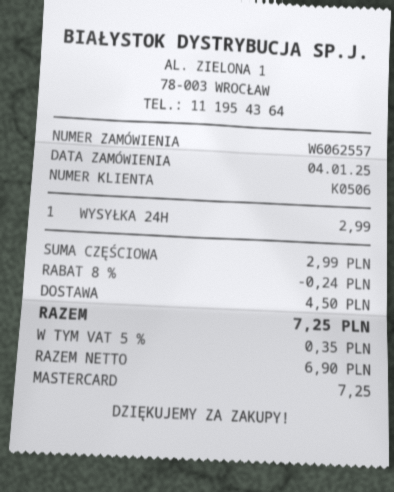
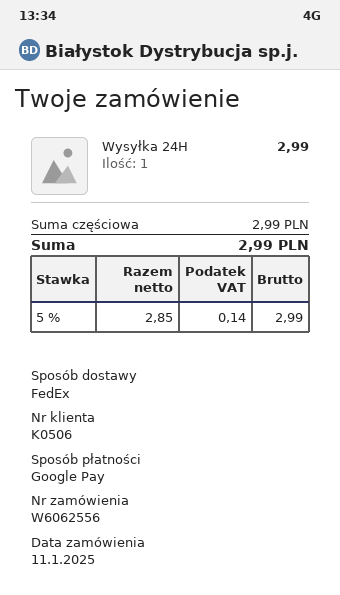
order number: W6062557 -> W6062556
order date: 2025-01-04 -> 2025-01-11
payment method: Mastercard -> Google Pay
discount: 8% = 0.24 -> none
shipping: 4.50 -> none
net: 6.90 -> 2.85
tax: 5% = 0.35 -> 5% = 0.14
total: 7.25 -> 2.99

